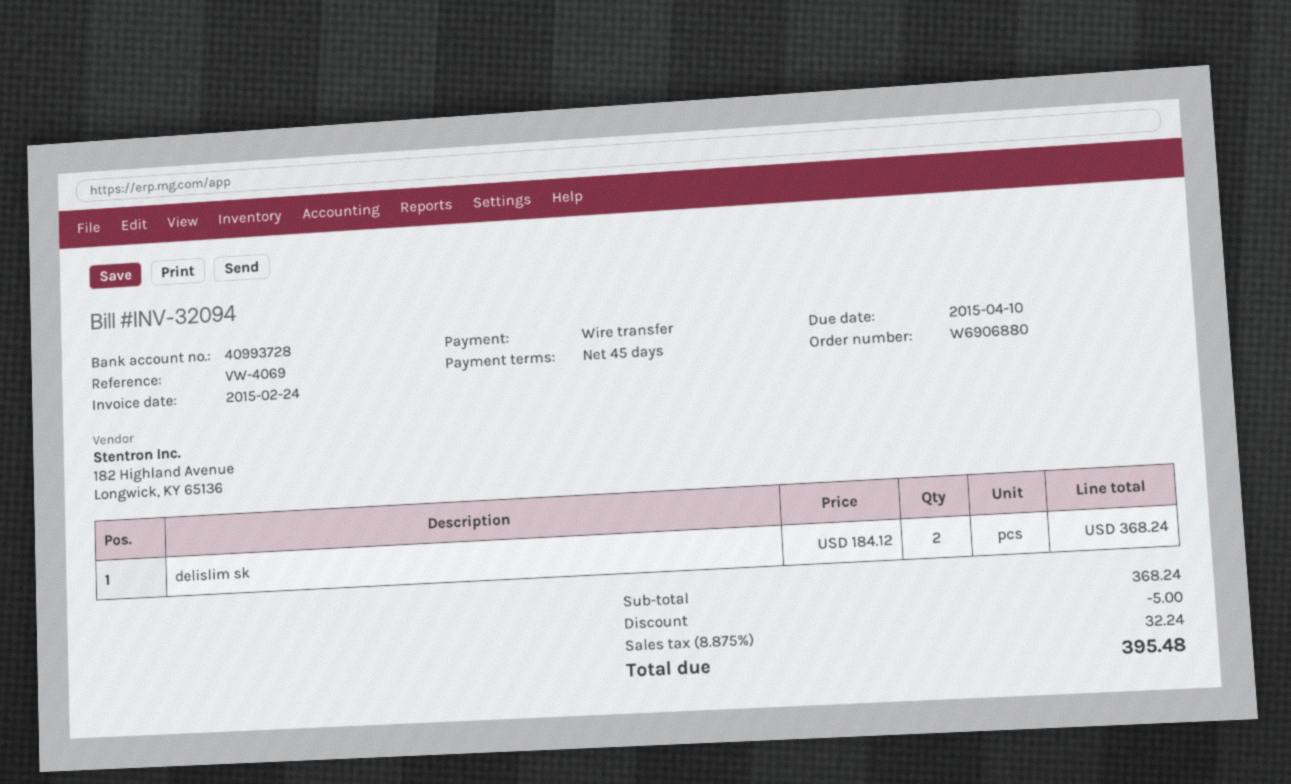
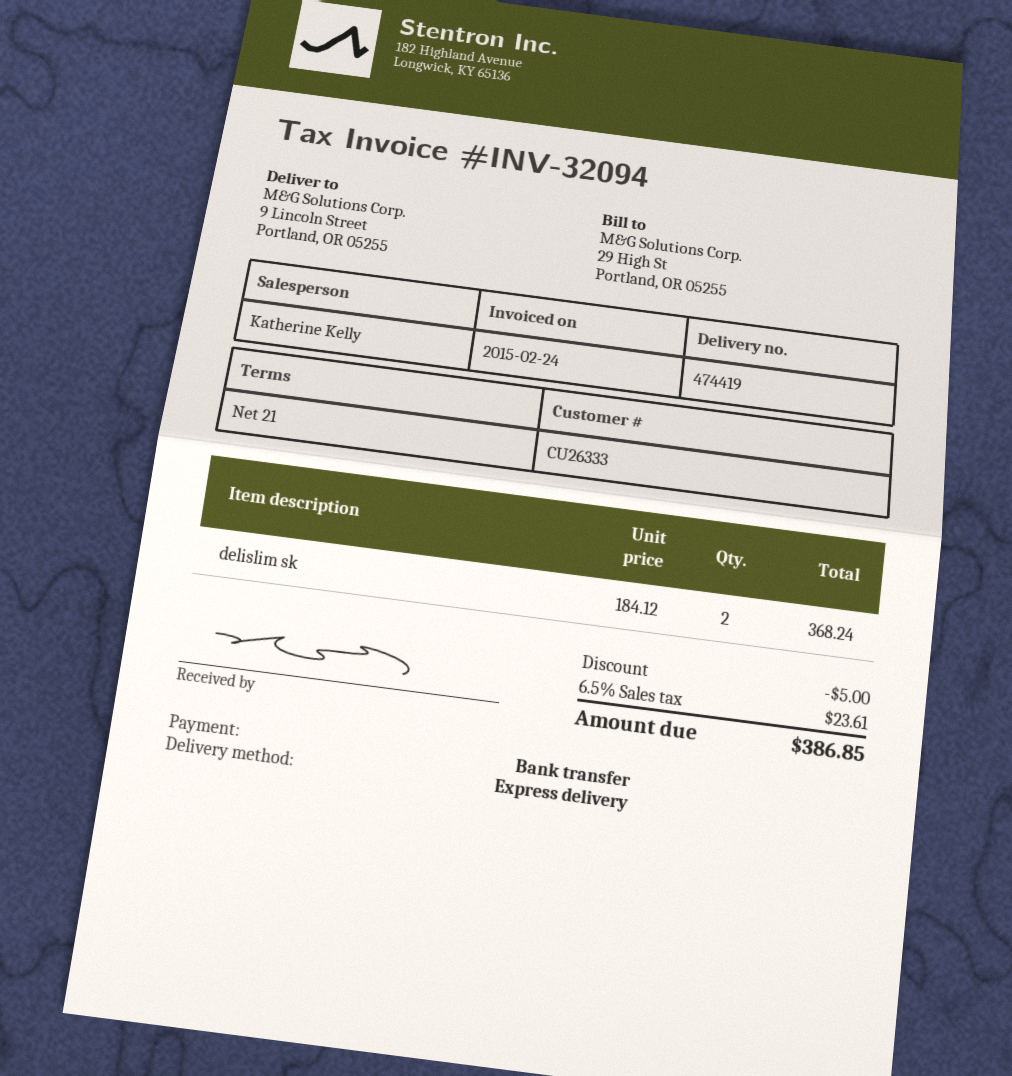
payment terms: 45 days -> 21 days
tax: 8.875% = 32.24 -> 6.5% = 23.61
total: 395.48 -> 386.85

